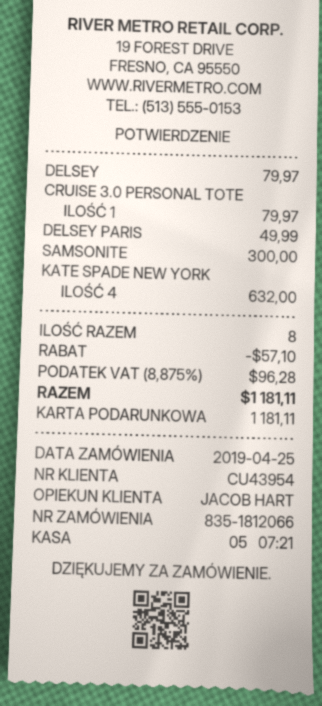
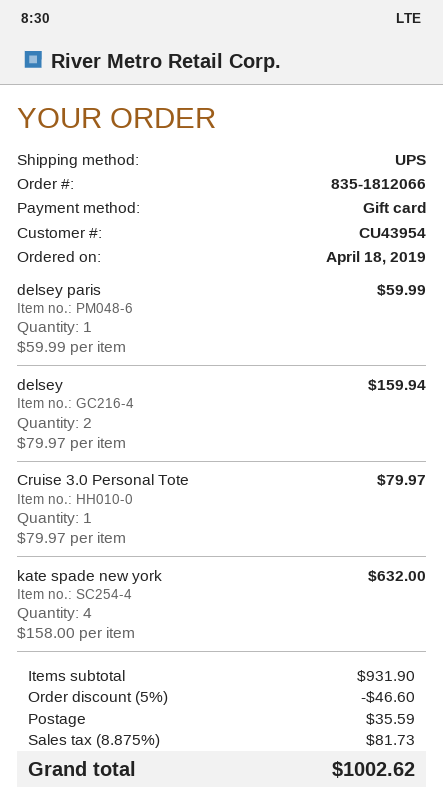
order date: 2019-04-25 -> 2019-04-18
DELSEY: 1 for 79.97 -> 2 for 159.94
DELSEY PARIS: 1 for 49.99 -> 1 for 59.99
SAMSONITE: 1 for 300.00 -> none
discount: 57.10 -> 46.60
shipping: none -> 35.59
tax: 8.875% = 96.28 -> 8.875% = 81.73
total: 1181.11 -> 1002.62

